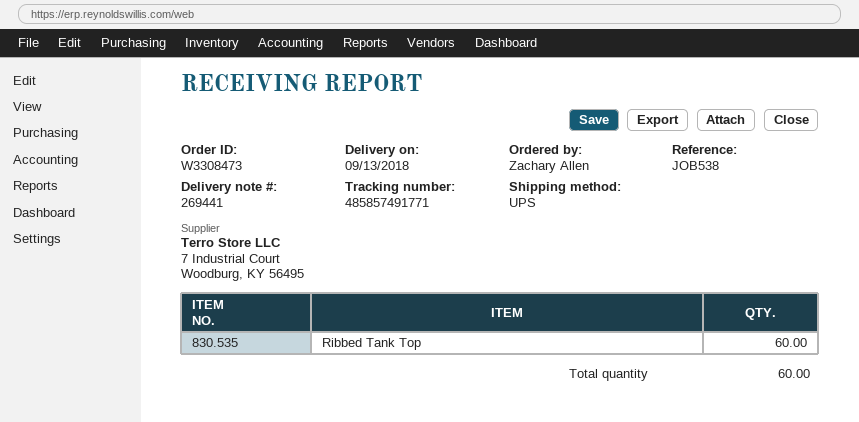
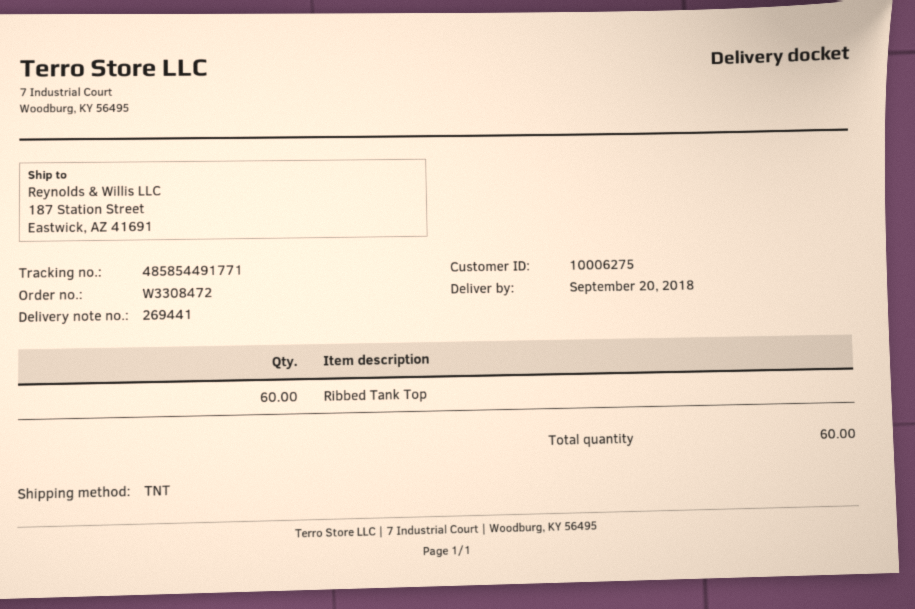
order number: W3308473 -> W3308472
delivery date: 2018-09-13 -> 2018-09-20
shipping method: UPS -> TNT
tracking number: 485857491771 -> 485854491771

